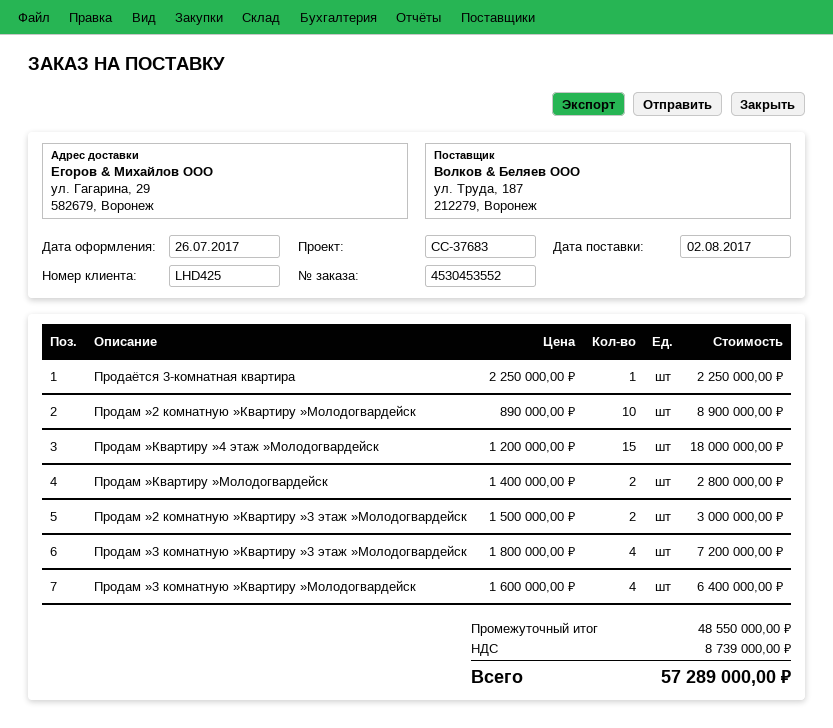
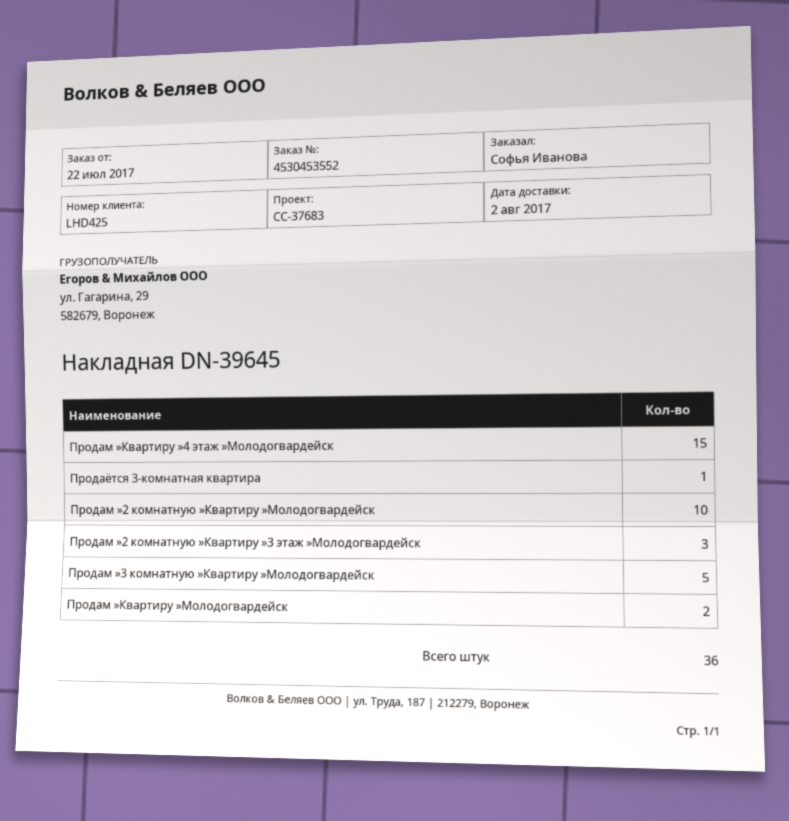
order date: 2017-07-26 -> 2017-07-22
Продам »2 комнатную »Квартиру »3 этаж »Молодогвардейск: 2 -> 3
Продам »3 комнатную »Квартиру »3 этаж »Молодогвардейск: 4 -> none
Продам »3 комнатную »Квартиру »Молодогвардейск: 4 -> 5

